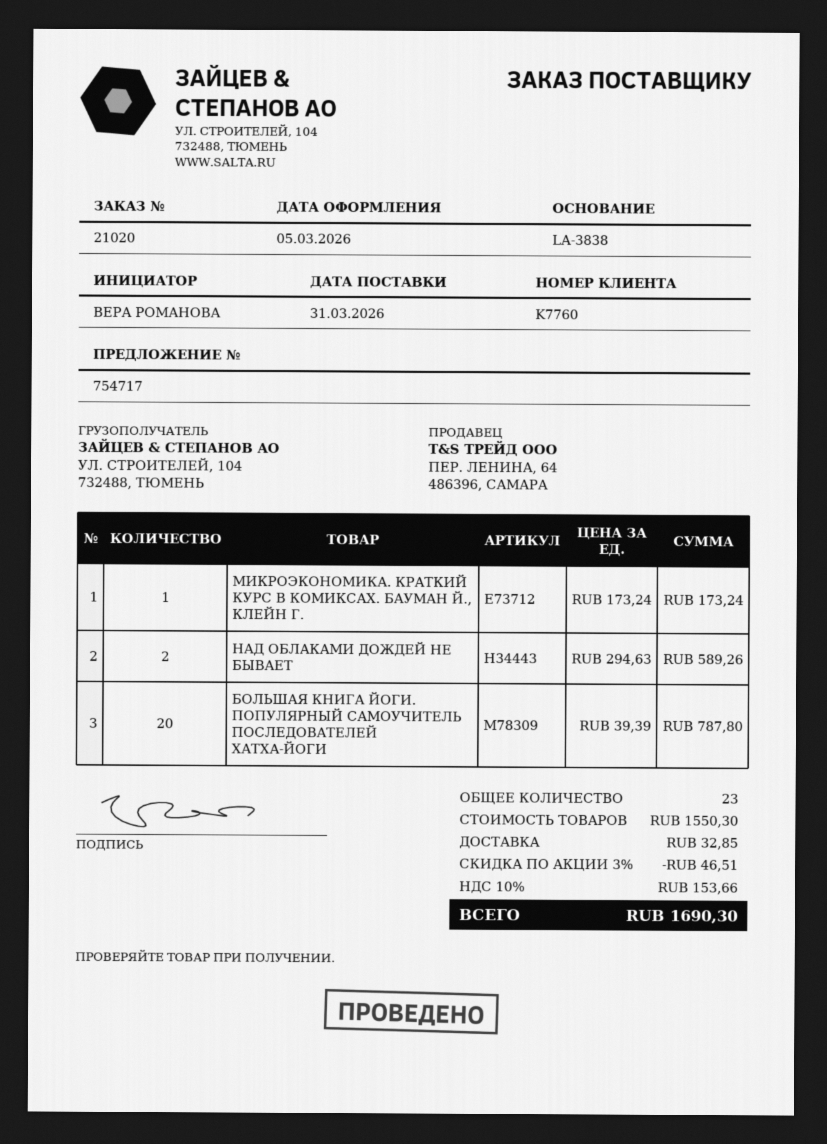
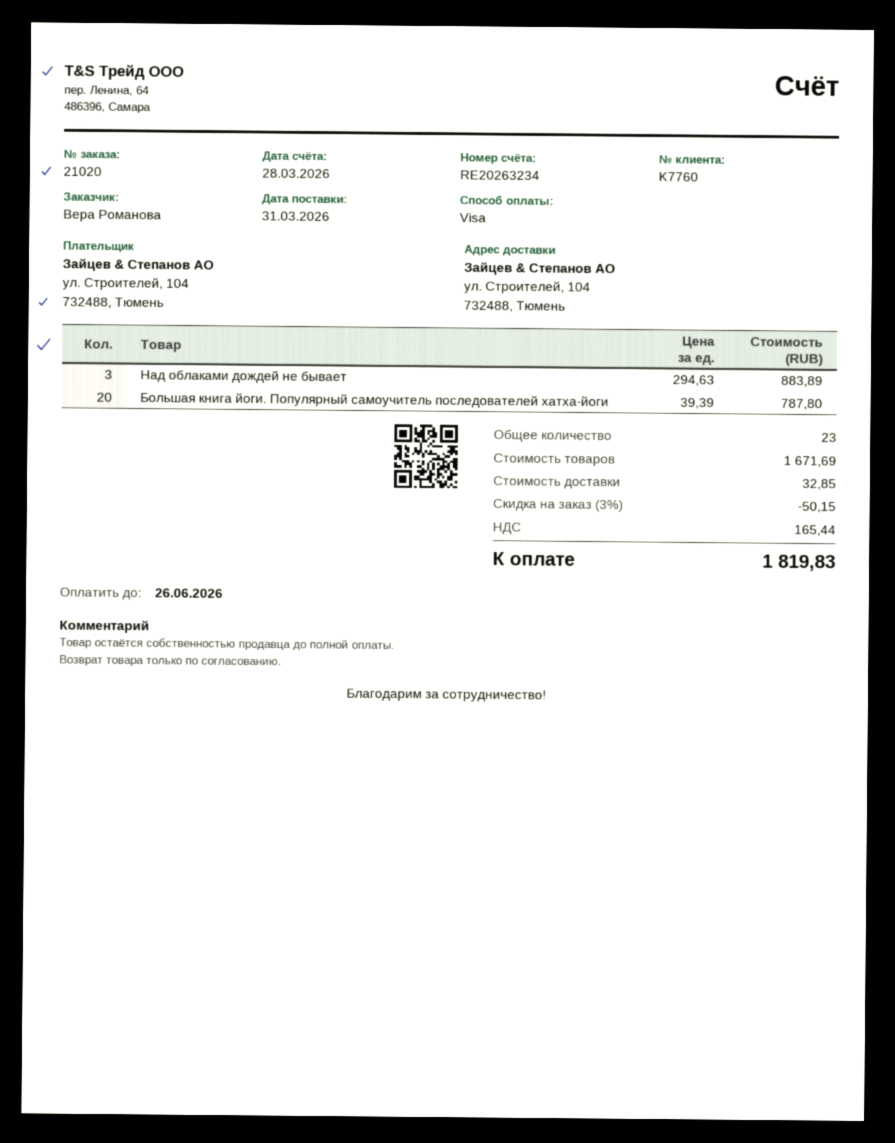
МИКРОЭКОНОМИКА. КРАТКИЙ КУРС В КОМИКСАХ. БАУМАН Й., КЛЕЙН Г.: 1 x 173.24 = 173.24 -> none
НАД ОБЛАКАМИ ДОЖДЕЙ НЕ БЫВАЕТ: 2 x 294.63 = 589.26 -> 3 x 294.63 = 883.89
subtotal: 1550.30 -> 1671.69
discount: 3% = 46.51 -> 3% = 50.15
tax: 153.66 -> 165.44
total: 1690.30 -> 1819.83

